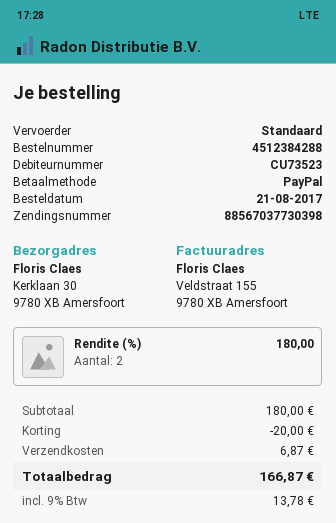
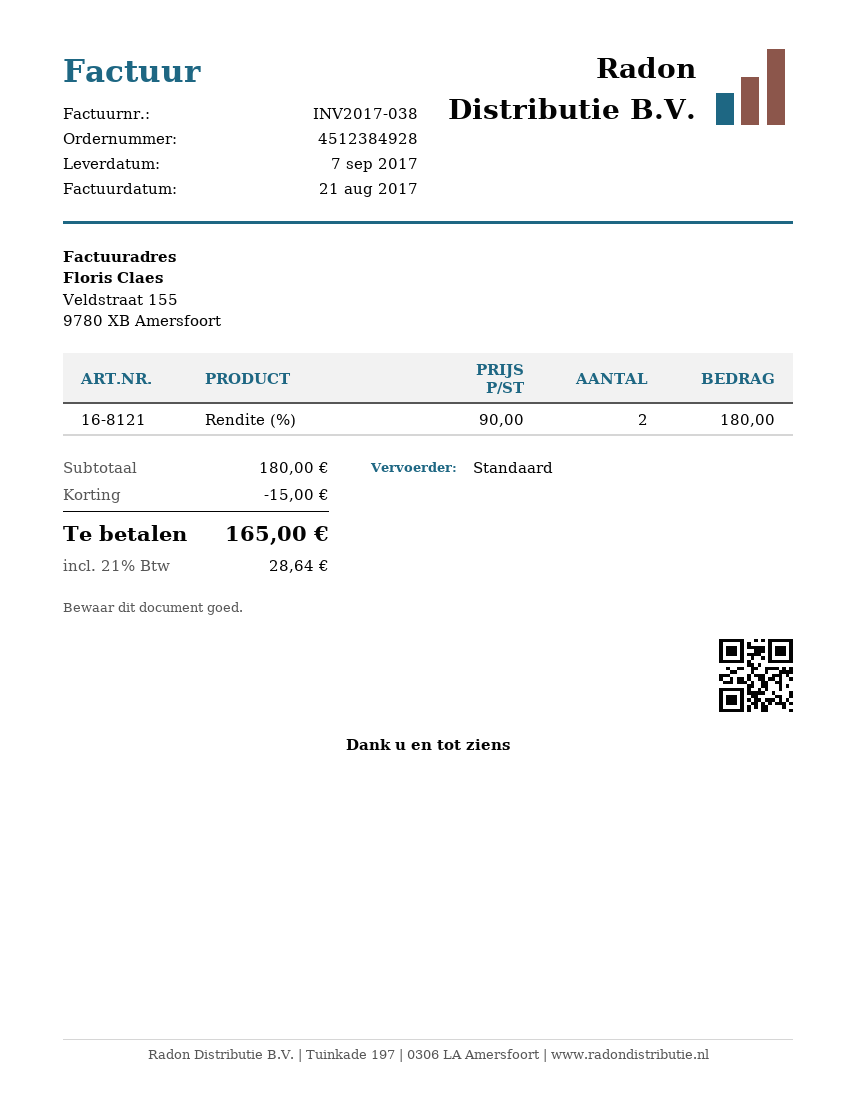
order number: 4512384288 -> 4512384928
discount: 20.00 -> 15.00
shipping: 6.87 -> none
tax: 9% = 13.78 -> 21% = 28.64
total: 166.87 -> 165.00

